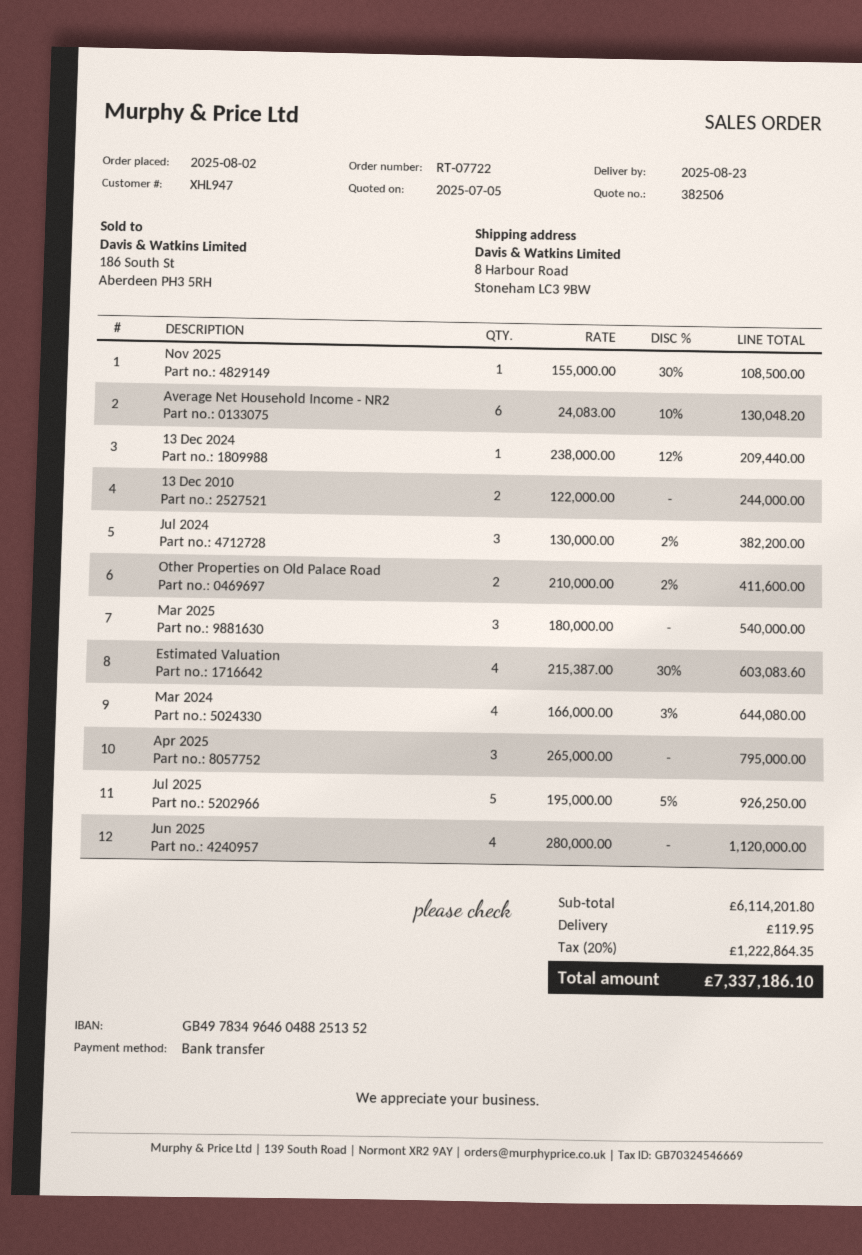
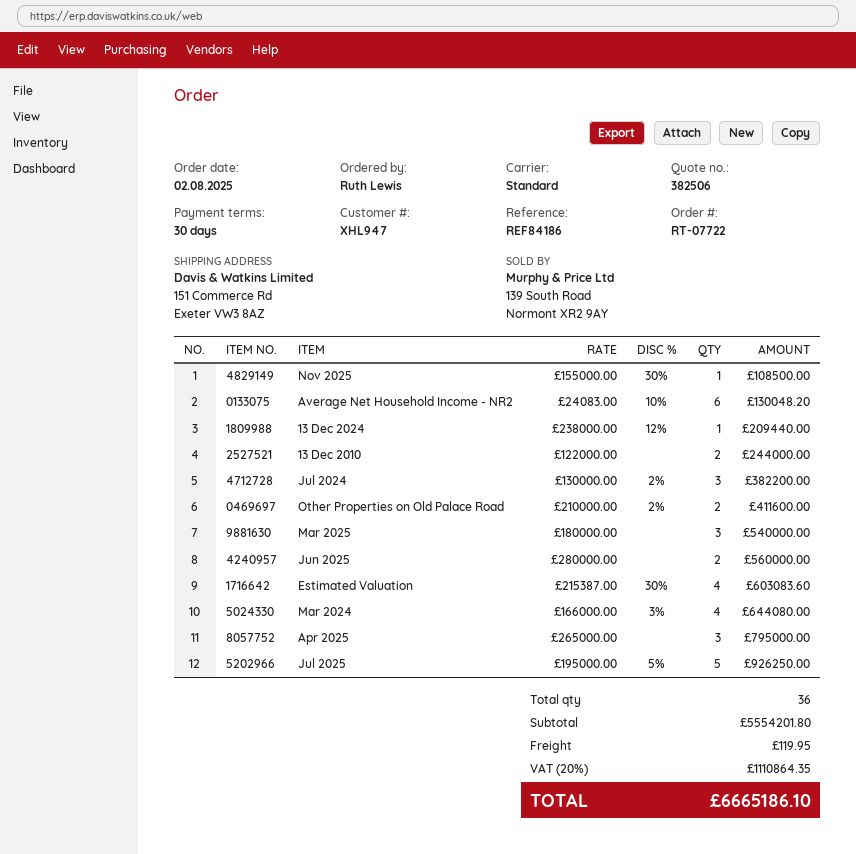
ship to: 8 Harbour Road, Stoneham LC3 9BW -> 151 Commerce Rd, Exeter VW3 8AZ
Jun 2025: 4 x 280000.00 = 1120000.00 -> 2 x 280000.00 = 560000.00
subtotal: 6114201.80 -> 5554201.80
tax: 20% = 1222864.35 -> 20% = 1110864.35
total: 7337186.10 -> 6665186.10

